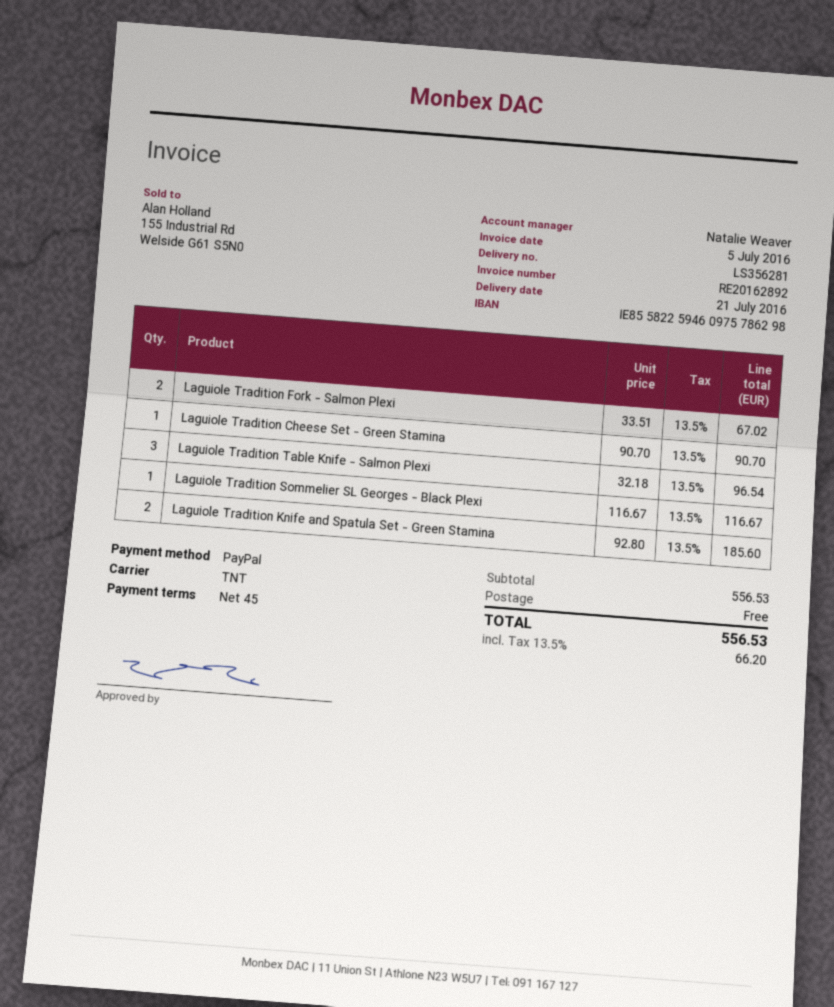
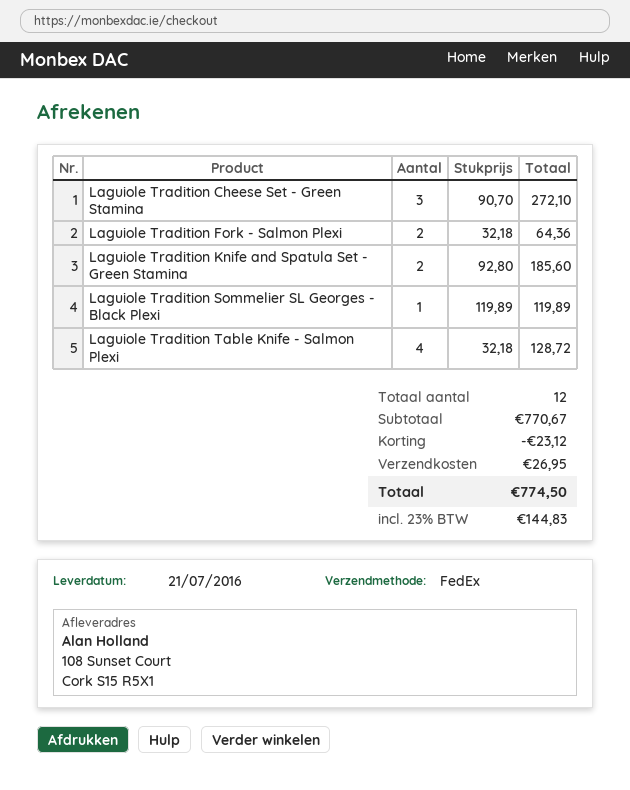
shipping method: TNT -> FedEx
Laguiole Tradition Fork - Salmon Plexi: 2 x 33.51 = 67.02 -> 2 x 32.18 = 64.36
Laguiole Tradition Cheese Set - Green Stamina: 1 x 90.70 = 90.70 -> 3 x 90.70 = 272.10
Laguiole Tradition Table Knife - Salmon Plexi: 3 x 32.18 = 96.54 -> 4 x 32.18 = 128.72
Laguiole Tradition Sommelier SL Georges - Black Plexi: 1 x 116.67 = 116.67 -> 1 x 119.89 = 119.89
subtotal: 556.53 -> 770.67
discount: none -> 23.12
shipping: 0.00 -> 26.95
tax: 13.5% = 66.20 -> 23% = 144.83
total: 556.53 -> 774.50

